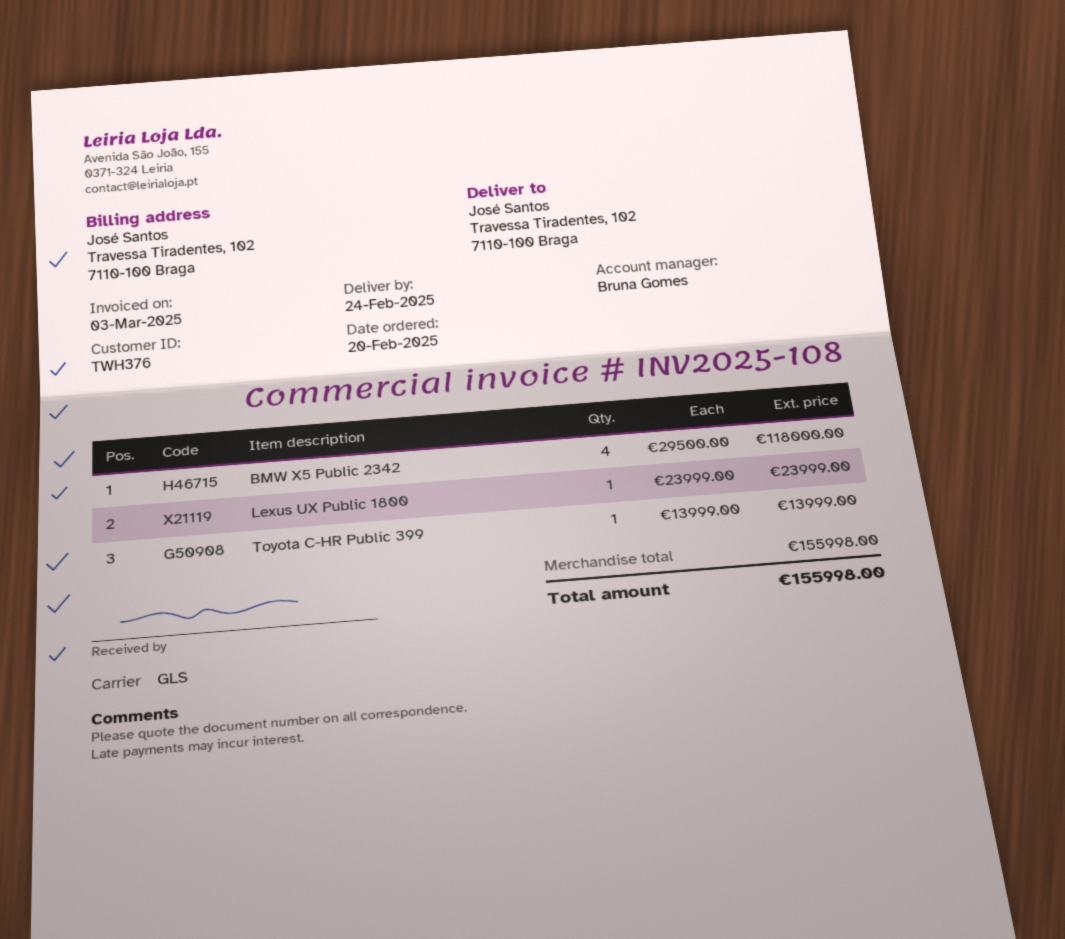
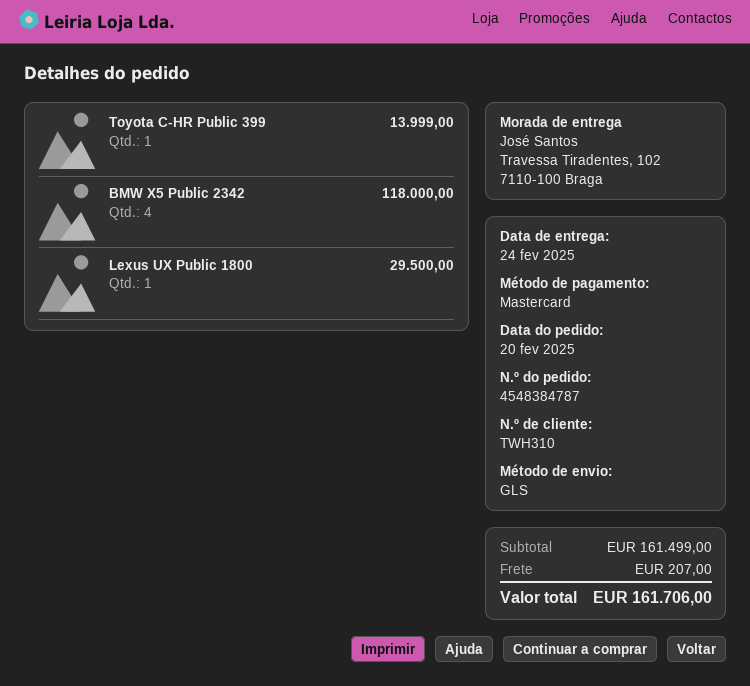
customer number: TWH376 -> TWH310
Lexus UX Public 1800: 1 for 23999.00 -> 1 for 29500.00
subtotal: 155998.00 -> 161499.00
shipping: none -> 207.00
total: 155998.00 -> 161706.00

